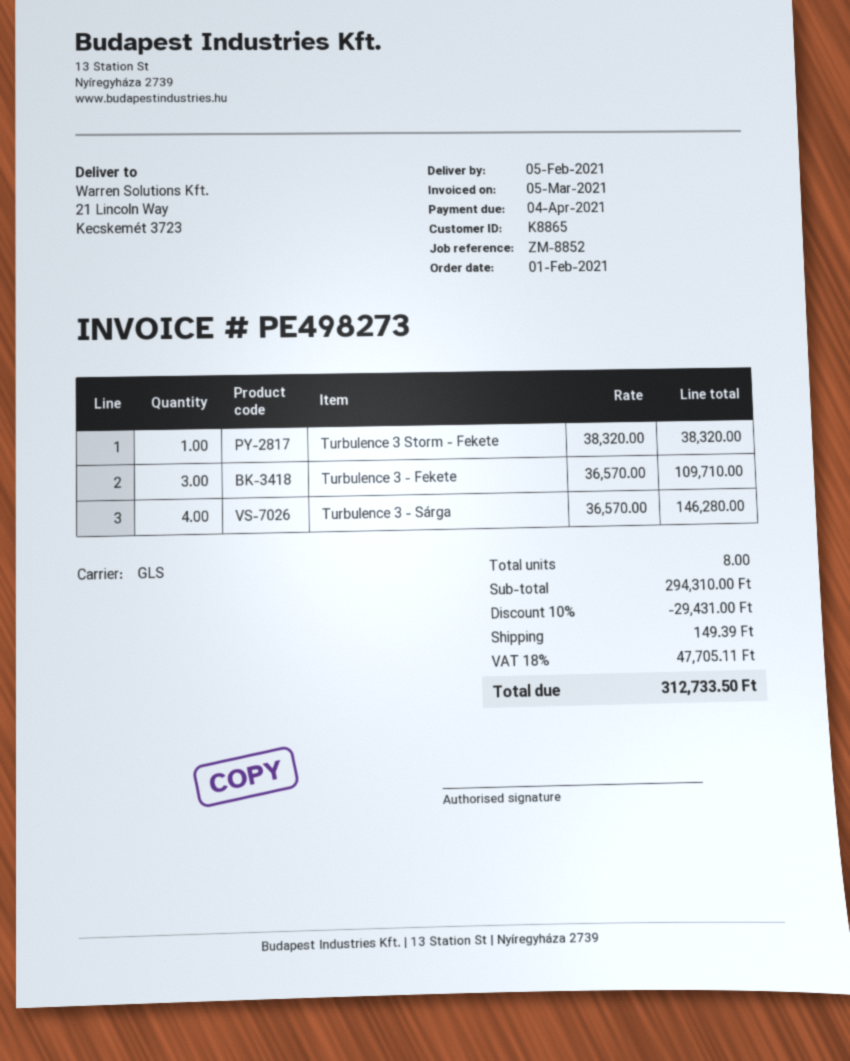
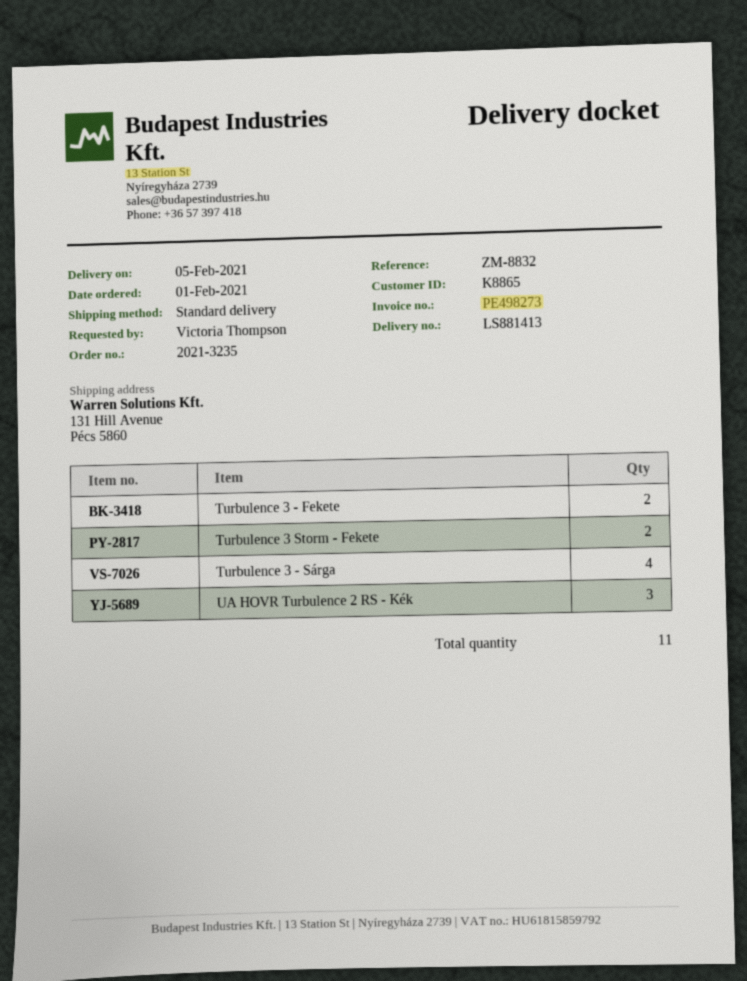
reference: ZM-8852 -> ZM-8832
shipping method: GLS -> standard
ship to: 21 Lincoln Way, Kecskemét 3723 -> 131 Hill Avenue, Pécs 5860
Turbulence 3 Storm - Fekete: 1 -> 2
Turbulence 3 - Fekete: 3 -> 2
UA HOVR Turbulence 2 RS - Kék: none -> 3
total quantity: 8 -> 11

